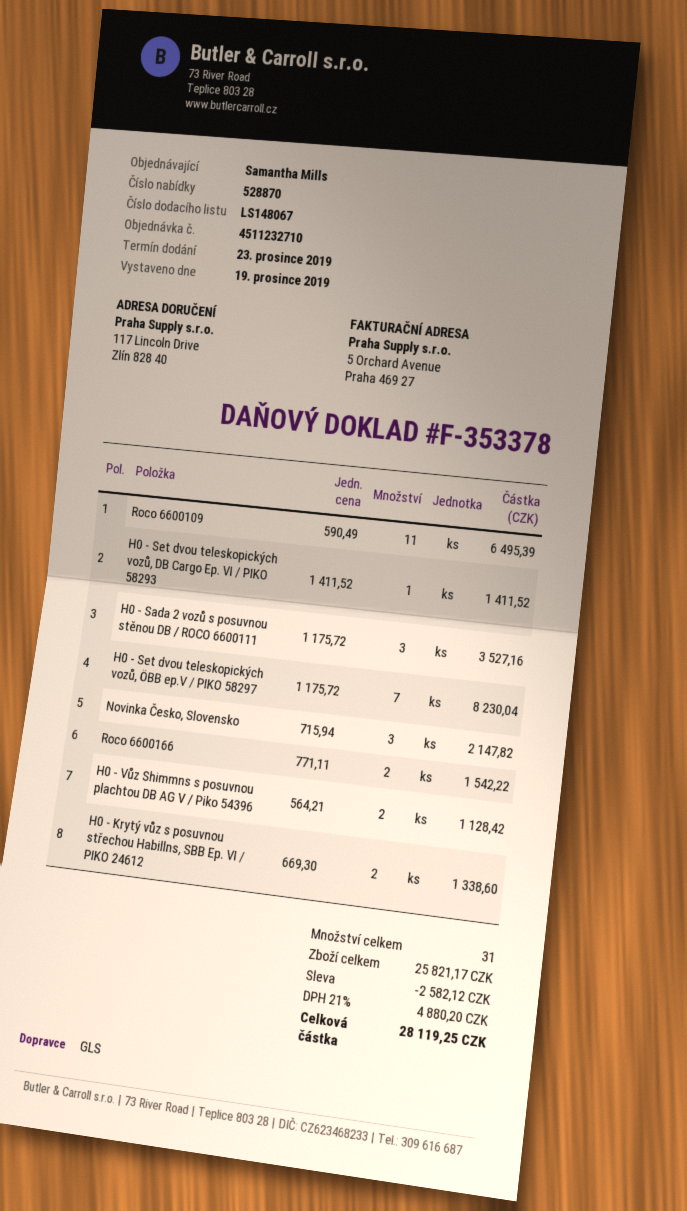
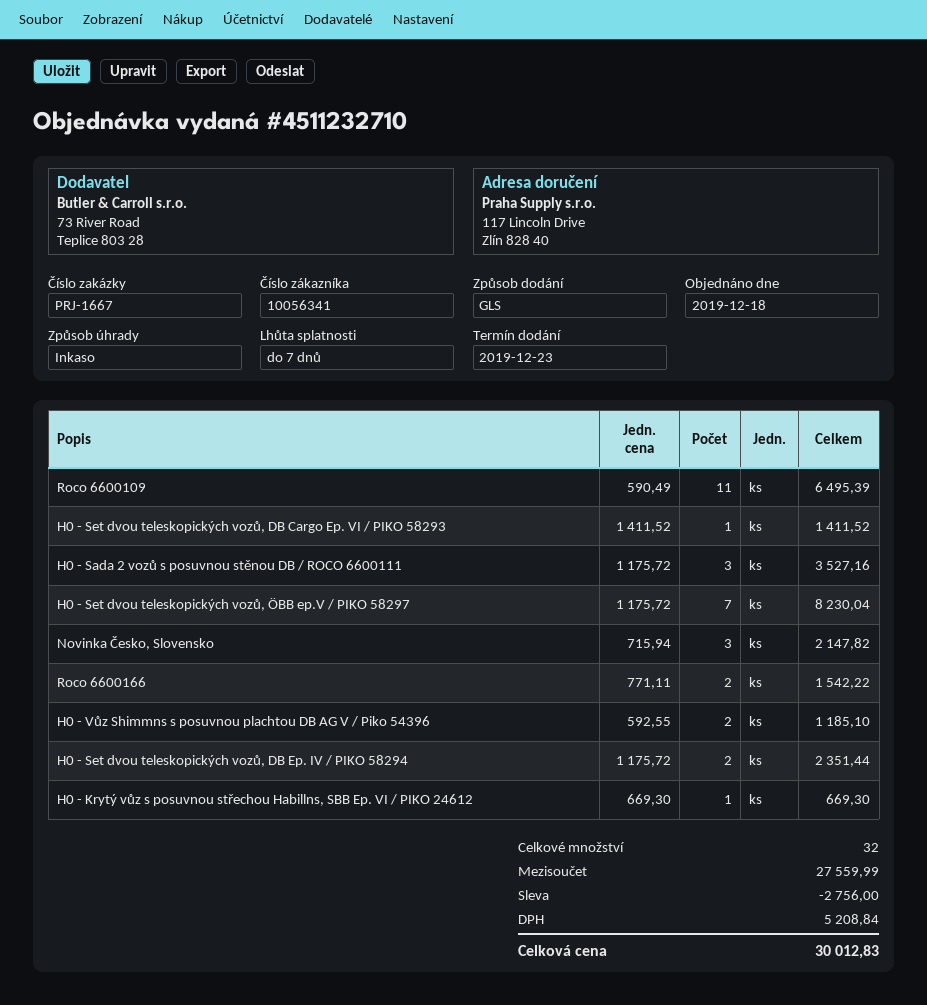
H0 - Vůz Shimmns s posuvnou plachtou DB AG V / Piko 54396: 2 x 564.21 = 1128.42 -> 2 x 592.55 = 1185.10
H0 - Krytý vůz s posuvnou střechou Habillns, SBB Ep. VI / PIKO 24612: 2 x 669.30 = 1338.60 -> 1 x 669.30 = 669.30
H0 - Set dvou teleskopických vozů, DB Ep. IV / PIKO 58294: none -> 2 x 1175.72 = 2351.44
total quantity: 31 -> 32
subtotal: 25821.17 -> 27559.99
discount: 2582.12 -> 2756.00
tax: 4880.20 -> 5208.84
total: 28119.25 -> 30012.83

